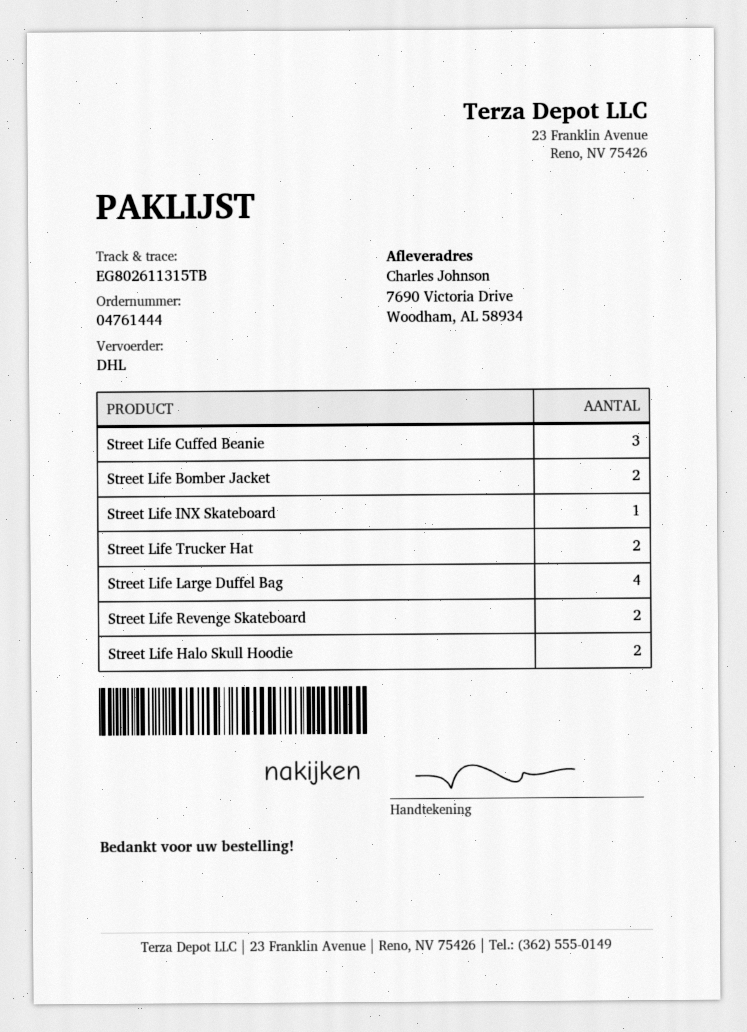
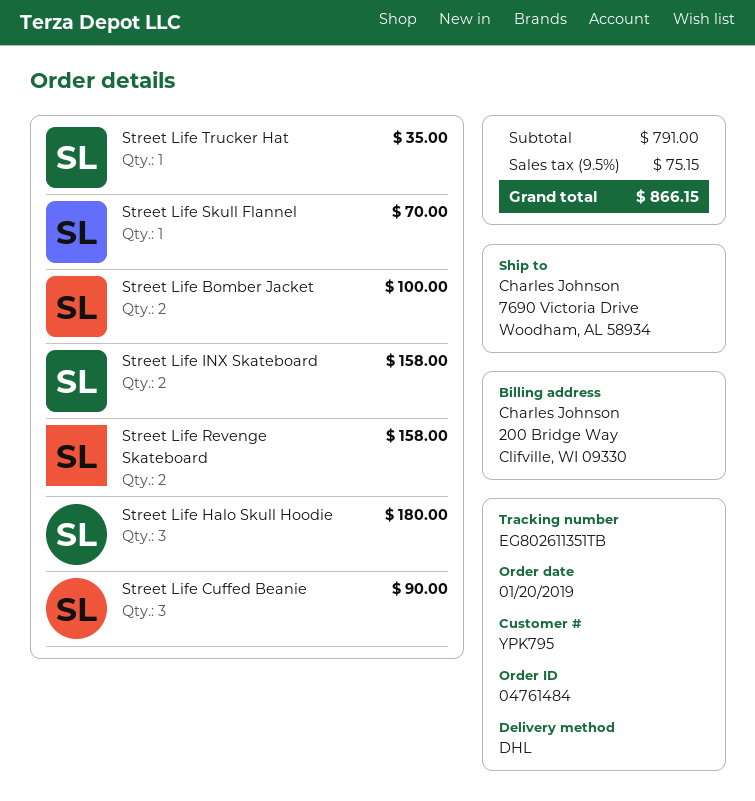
order number: 04761444 -> 04761484
tracking number: EG802611315TB -> EG802611351TB
Street Life INX Skateboard: 1 -> 2
Street Life Trucker Hat: 2 -> 1
Street Life Large Duffel Bag: 4 -> none
Street Life Halo Skull Hoodie: 2 -> 3
Street Life Skull Flannel: none -> 1

